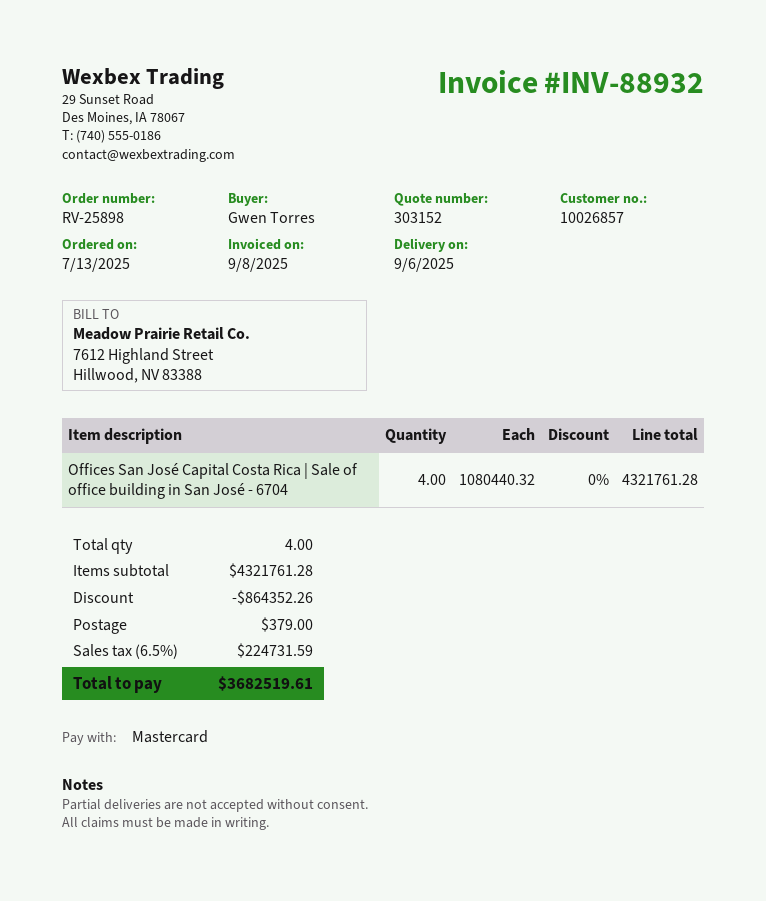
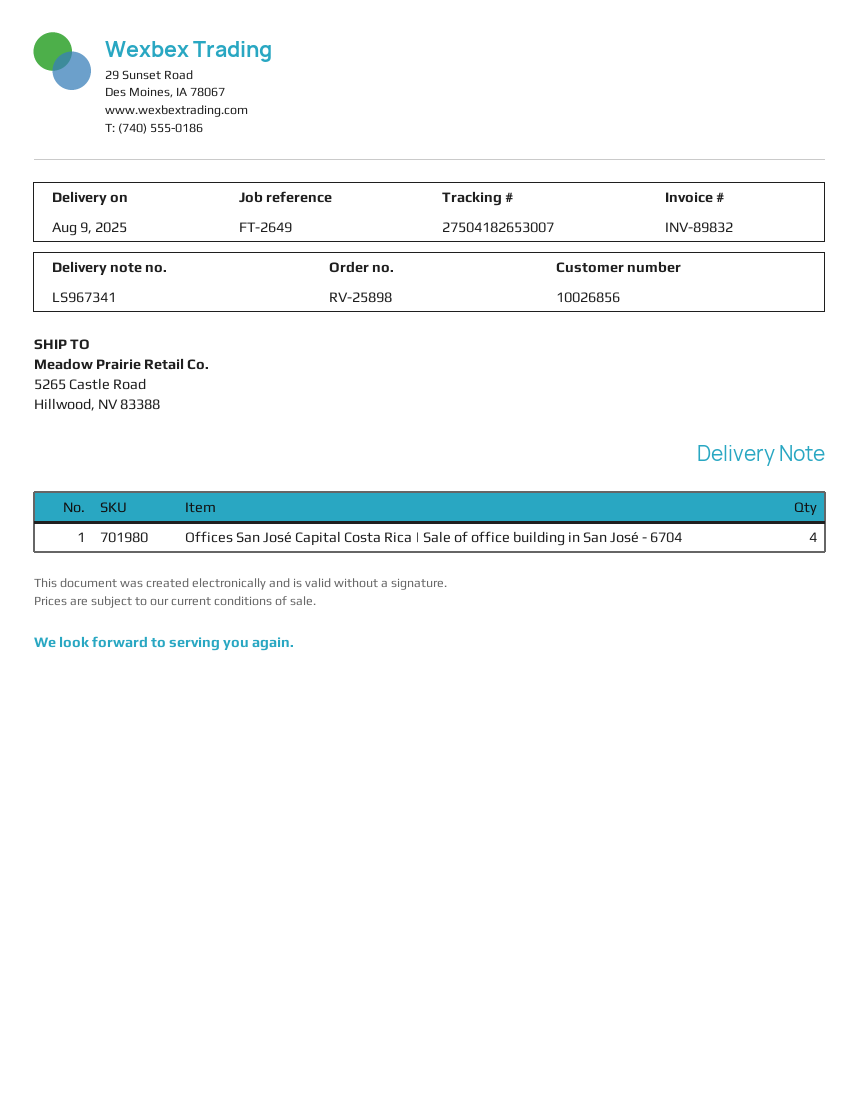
delivery date: 2025-09-06 -> 2025-08-09
invoice number: INV-88932 -> INV-89832
customer number: 10026857 -> 10026856

